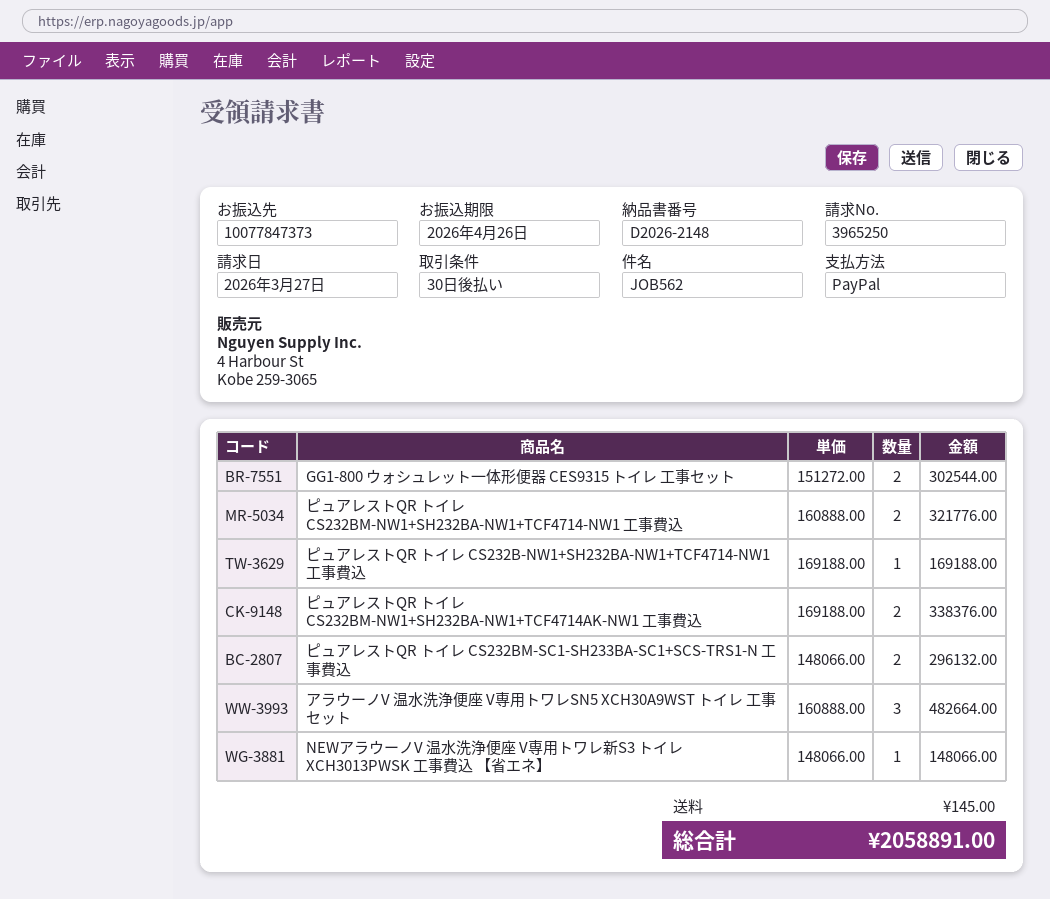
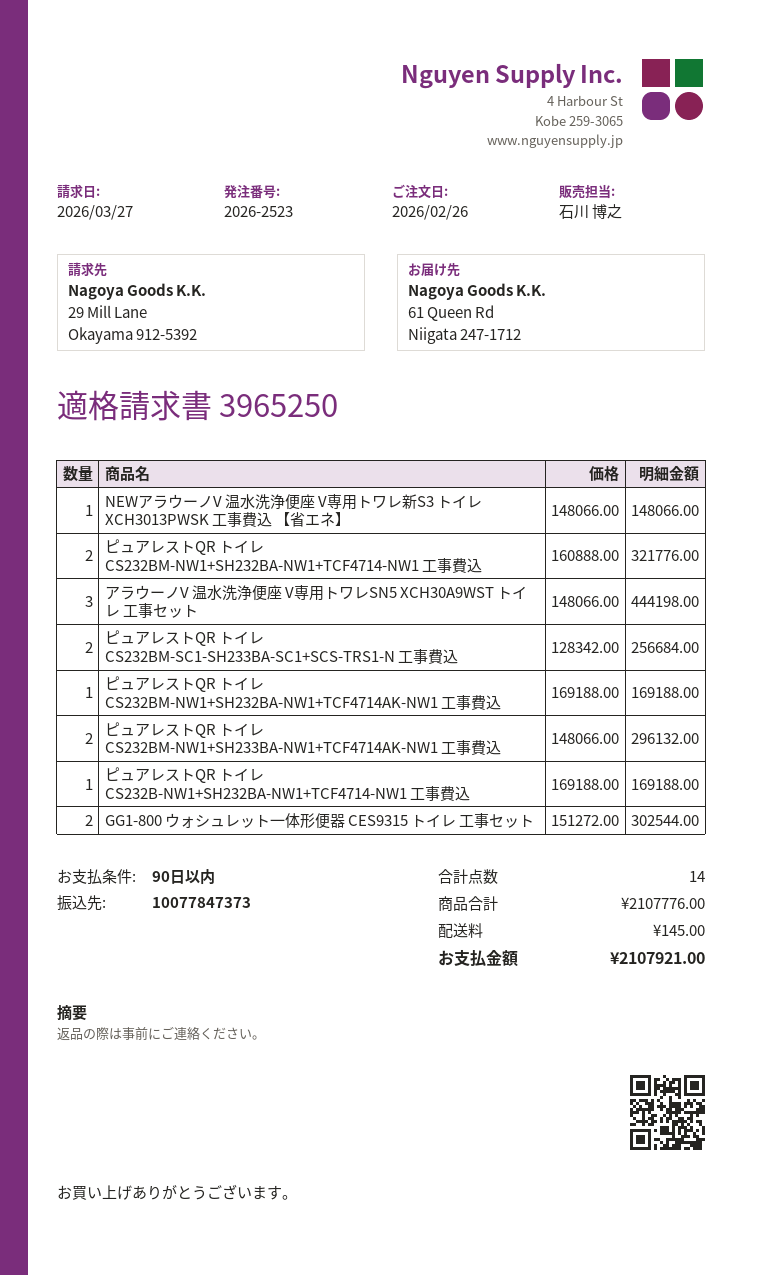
payment terms: 30 days -> 90 days
ピュアレストQR トイレ CS232BM-NW1+SH232BA-NW1+TCF4714AK-NW1 工事費込: 2 x 169188.00 = 338376.00 -> 1 x 169188.00 = 169188.00
ピュアレストQR トイレ CS232BM-SC1-SH233BA-SC1+SCS-TRS1-N 工事費込: 2 x 148066.00 = 296132.00 -> 2 x 128342.00 = 256684.00
アラウーノV 温水洗浄便座 V専用トワレSN5 XCH30A9WST トイレ 工事セット: 3 x 160888.00 = 482664.00 -> 3 x 148066.00 = 444198.00
ピュアレストQR トイレ CS232BM-NW1+SH233BA-NW1+TCF4714AK-NW1 工事費込: none -> 2 x 148066.00 = 296132.00
total: 2058891.00 -> 2107921.00

